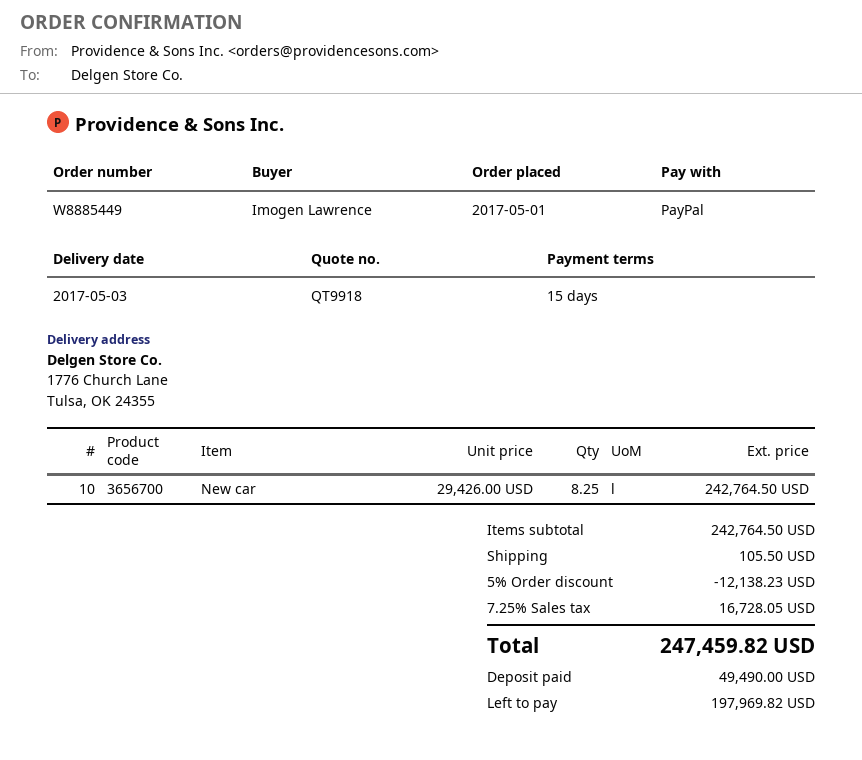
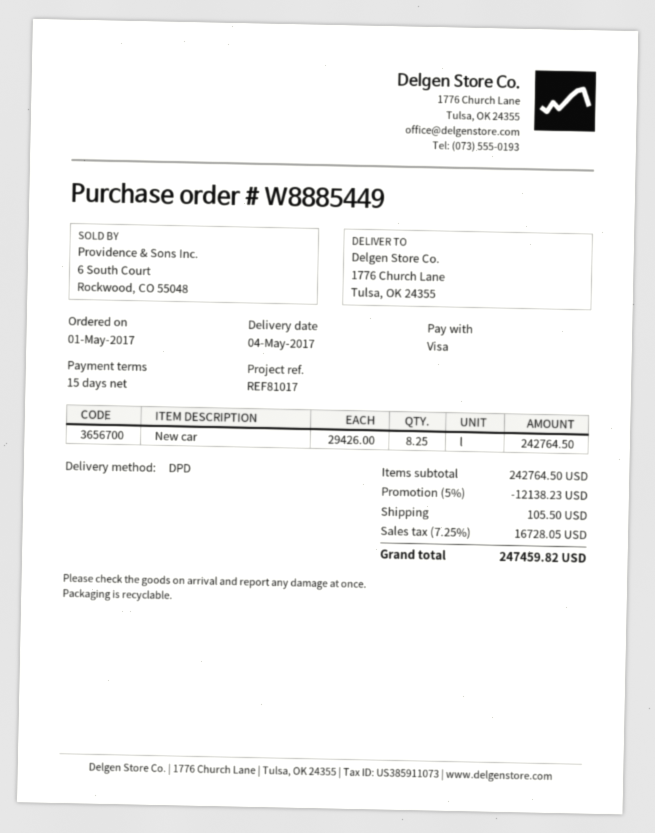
delivery date: 2017-05-03 -> 2017-05-04
payment method: PayPal -> Visa

